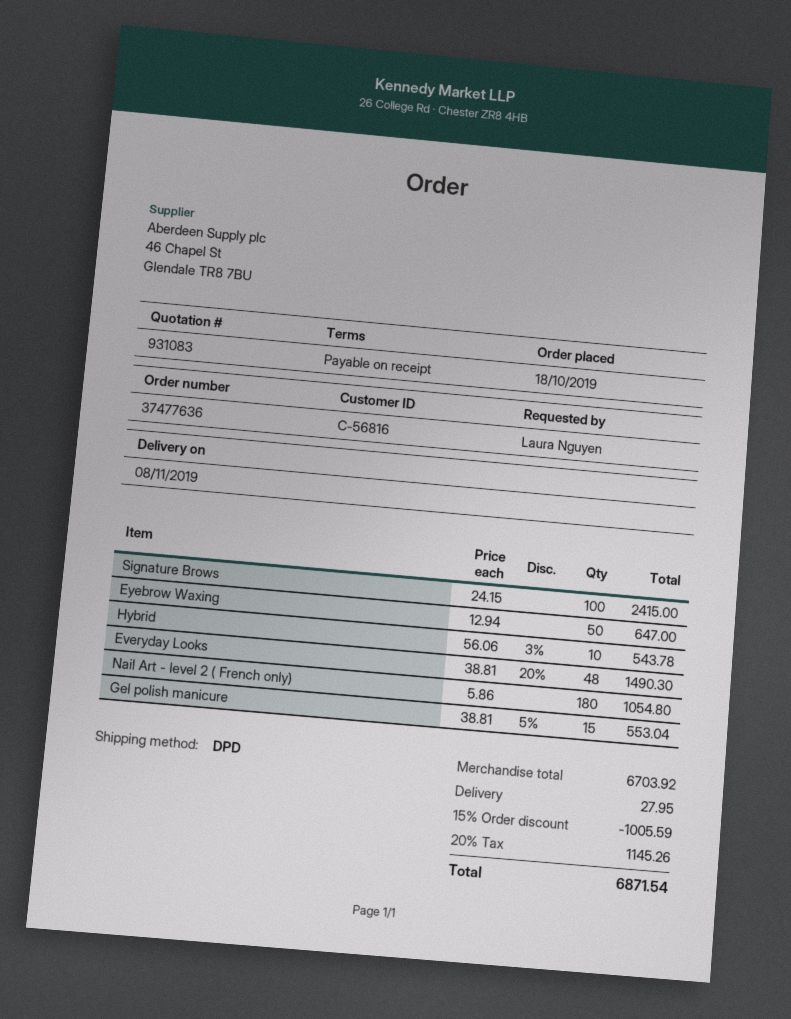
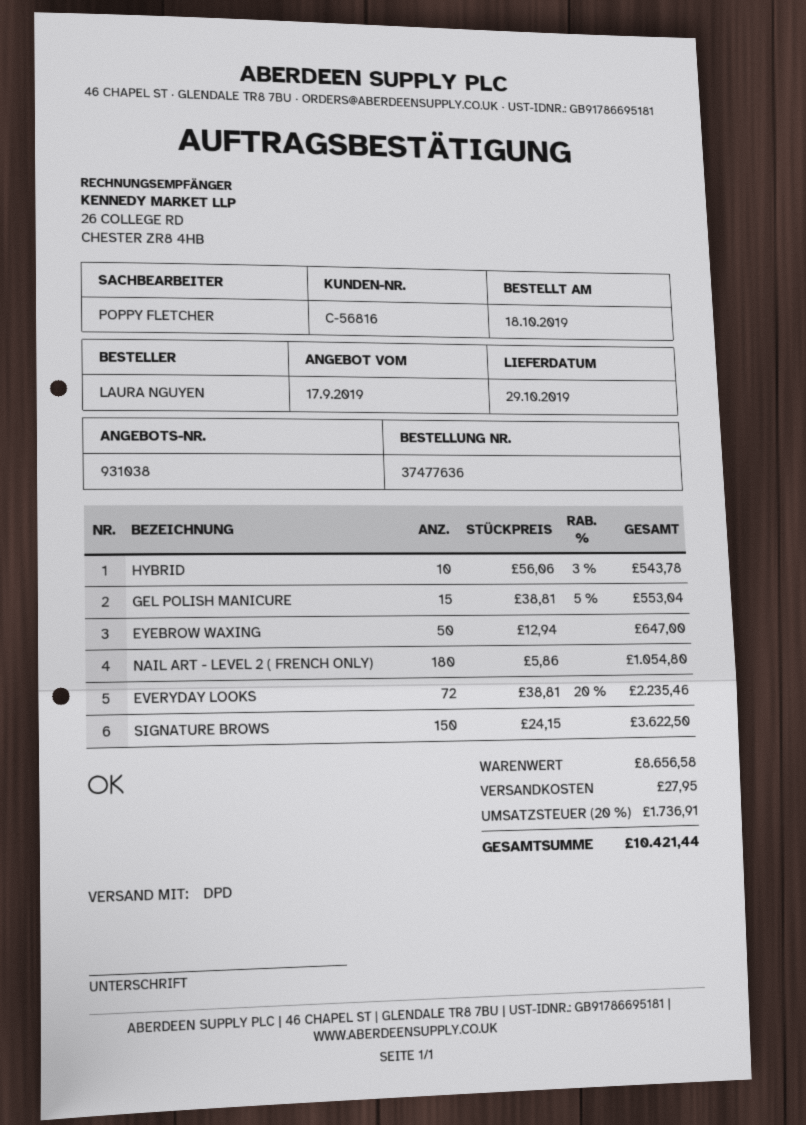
quote number: 931083 -> 931038
delivery date: 2019-11-08 -> 2019-10-29
Signature Brows: 100 x 24.15 = 2415.00 -> 150 x 24.15 = 3622.50
Everyday Looks: 48 x 38.81 - 20% = 1490.30 -> 72 x 38.81 - 20% = 2235.46
subtotal: 6703.92 -> 8656.58
discount: 15% = 1005.59 -> none
tax: 20% = 1145.26 -> 20% = 1736.91
total: 6871.54 -> 10421.44

